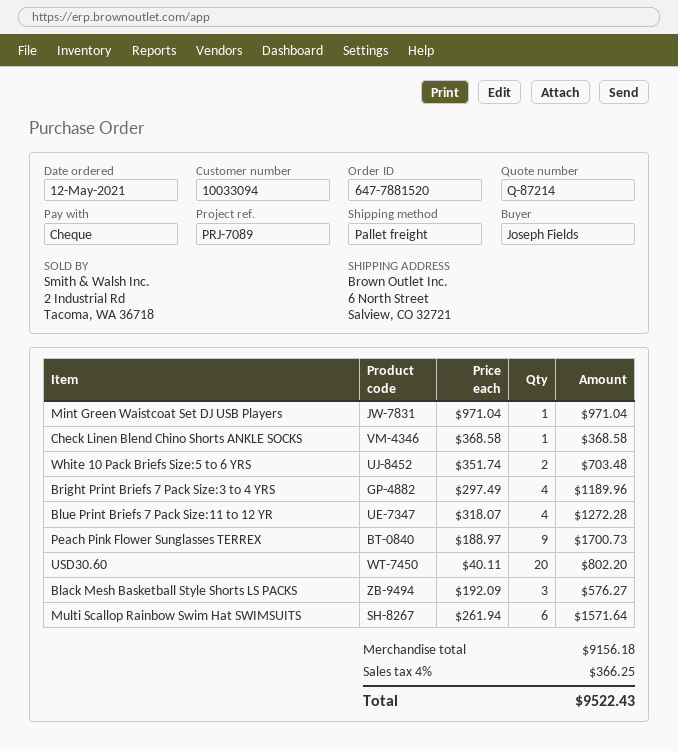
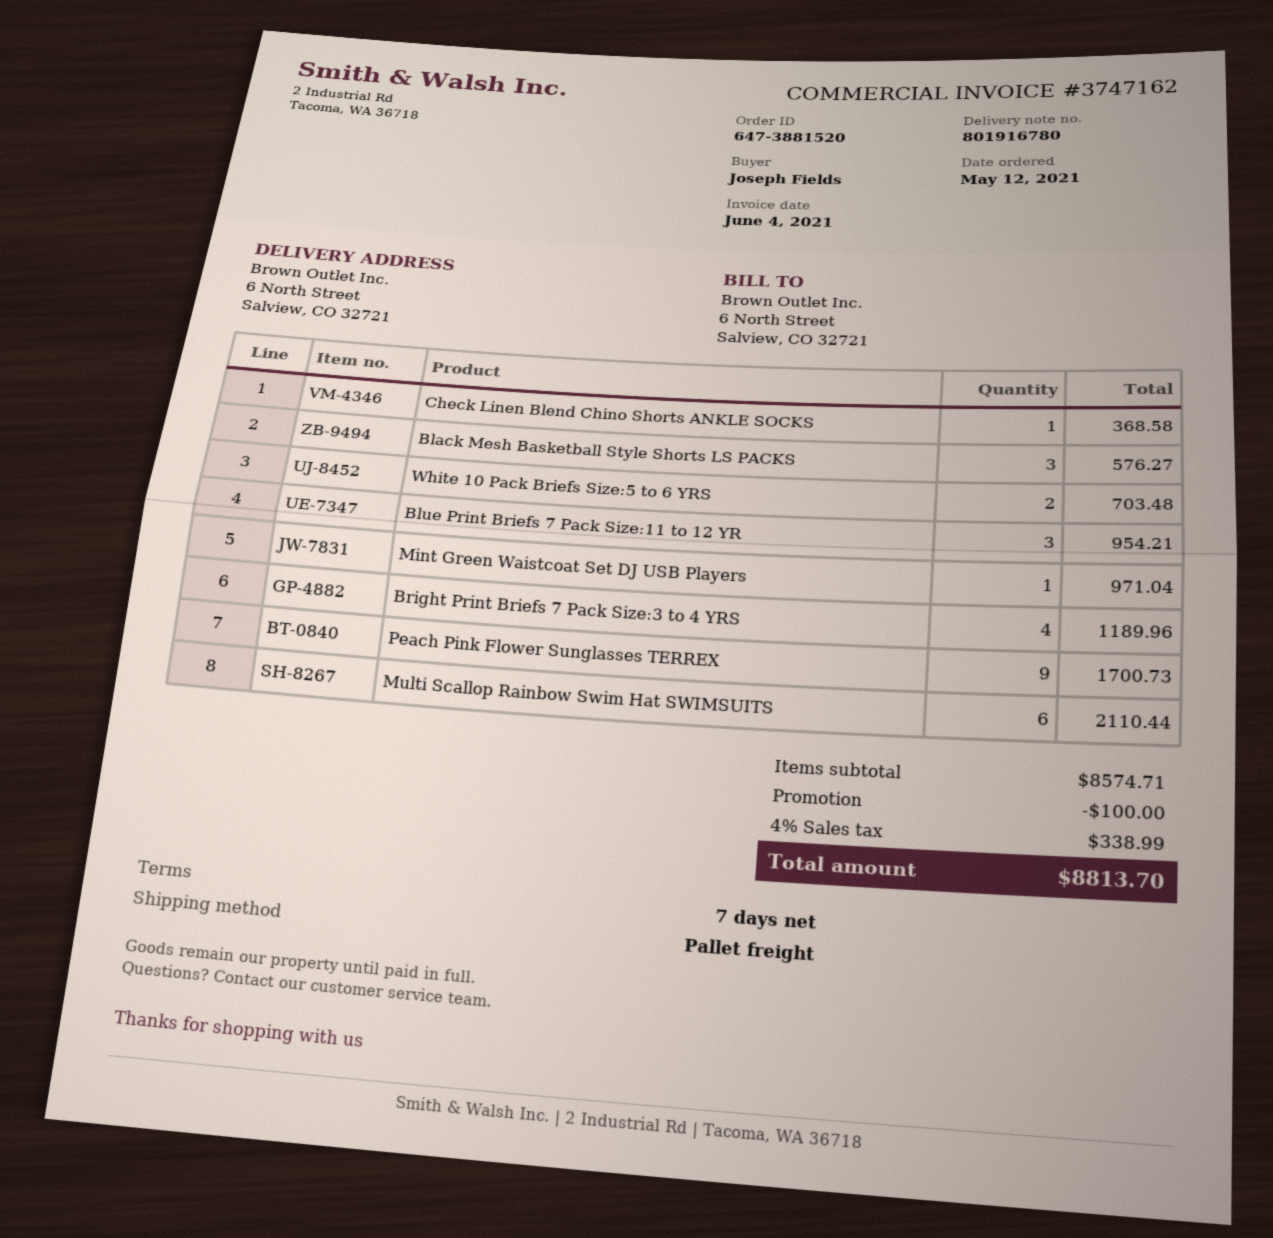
order number: 647-7881520 -> 647-3881520
Blue Print Briefs 7 Pack Size:11 to 12 YR: 4 for 1272.28 -> 3 for 954.21
USD30.60: 20 for 802.20 -> none
Multi Scallop Rainbow Swim Hat SWIMSUITS: 6 for 1571.64 -> 6 for 2110.44
subtotal: 9156.18 -> 8574.71
discount: none -> 100.00
tax: 4% = 366.25 -> 4% = 338.99
total: 9522.43 -> 8813.70

